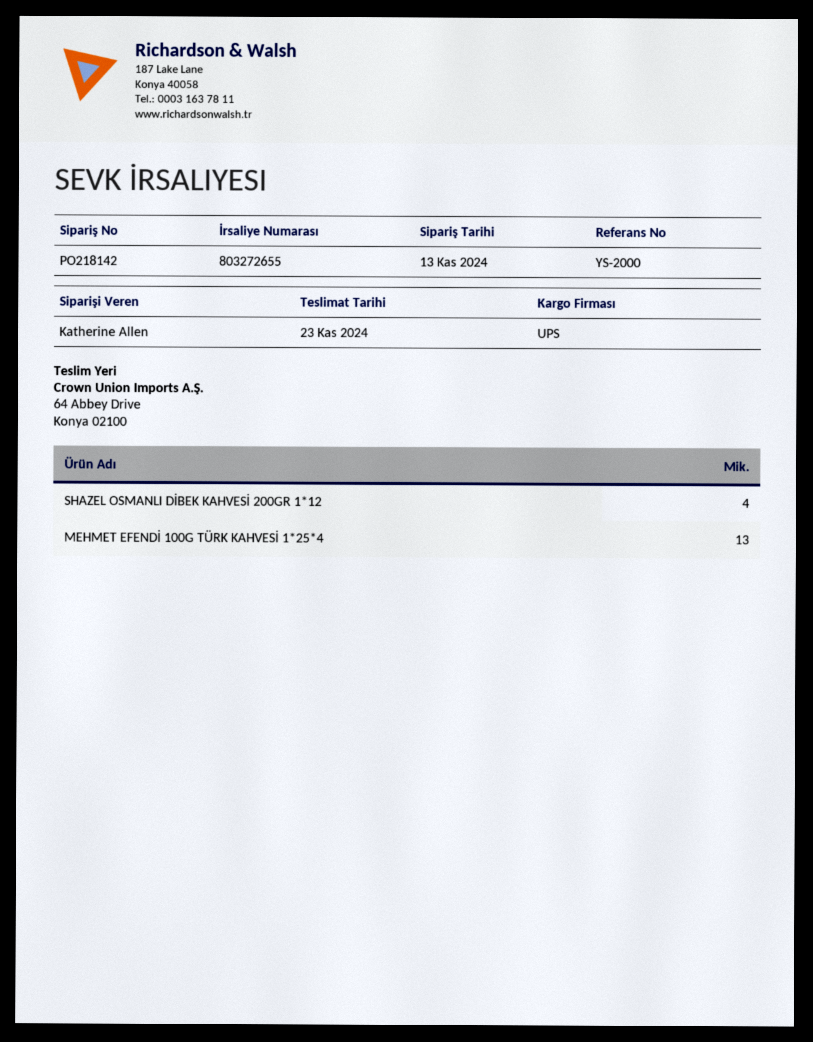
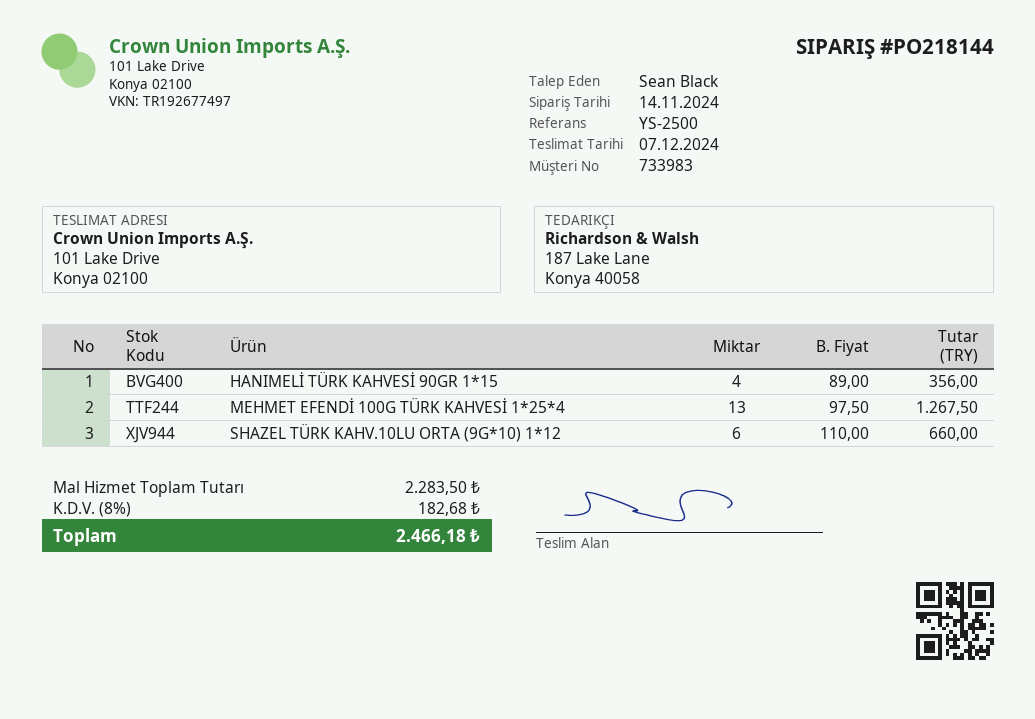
order number: PO218142 -> PO218144
order date: 2024-11-13 -> 2024-11-14
delivery date: 2024-11-23 -> 2024-12-07
reference: YS-2000 -> YS-2500
ordered by: Katherine Allen -> Sean Black
ship to: 64 Abbey Drive, Konya 02100 -> 101 Lake Drive, Konya 02100
SHAZEL OSMANLI DİBEK KAHVESİ 200GR 1*12: 4 -> none
HANIMELİ TÜRK KAHVESİ 90GR 1*15: none -> 4
SHAZEL TÜRK KAHV.10LU ORTA (9G*10) 1*12: none -> 6

